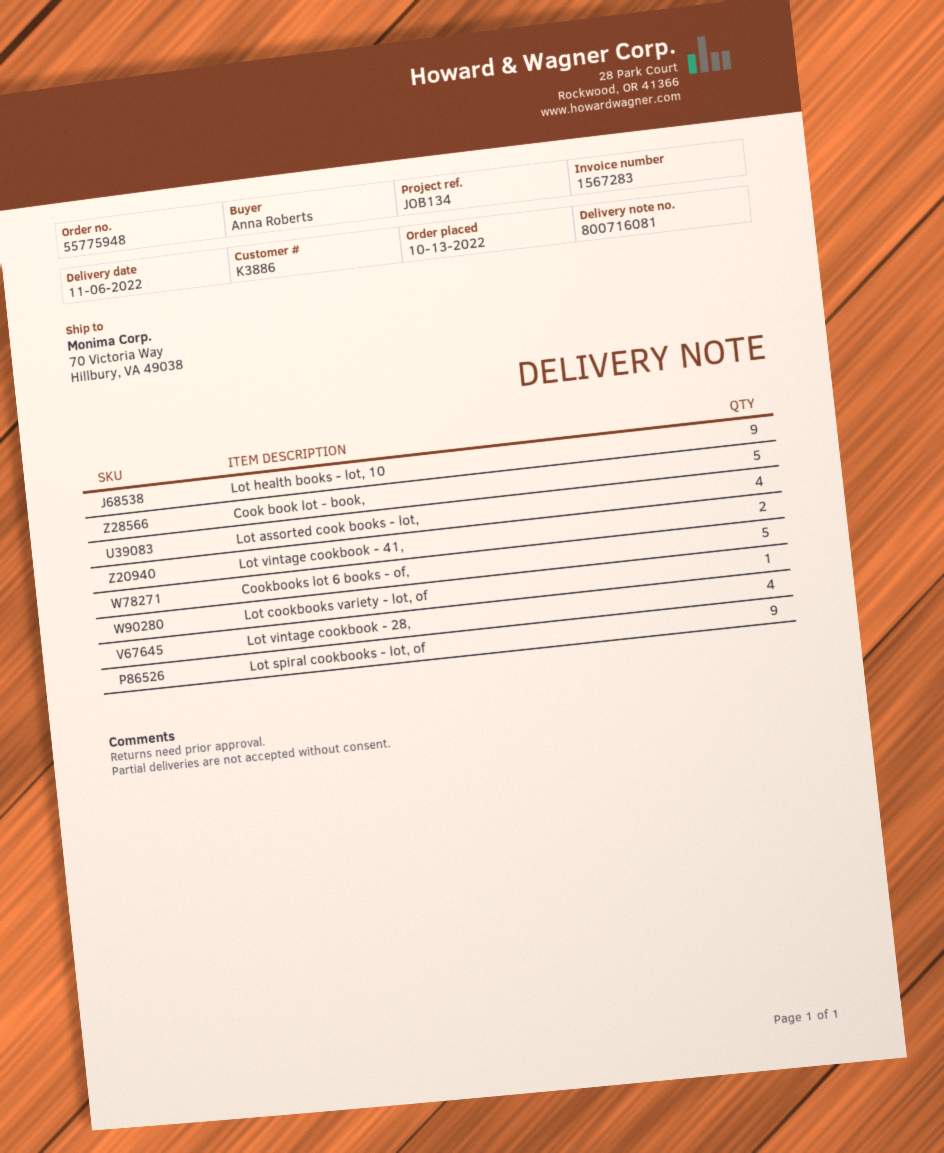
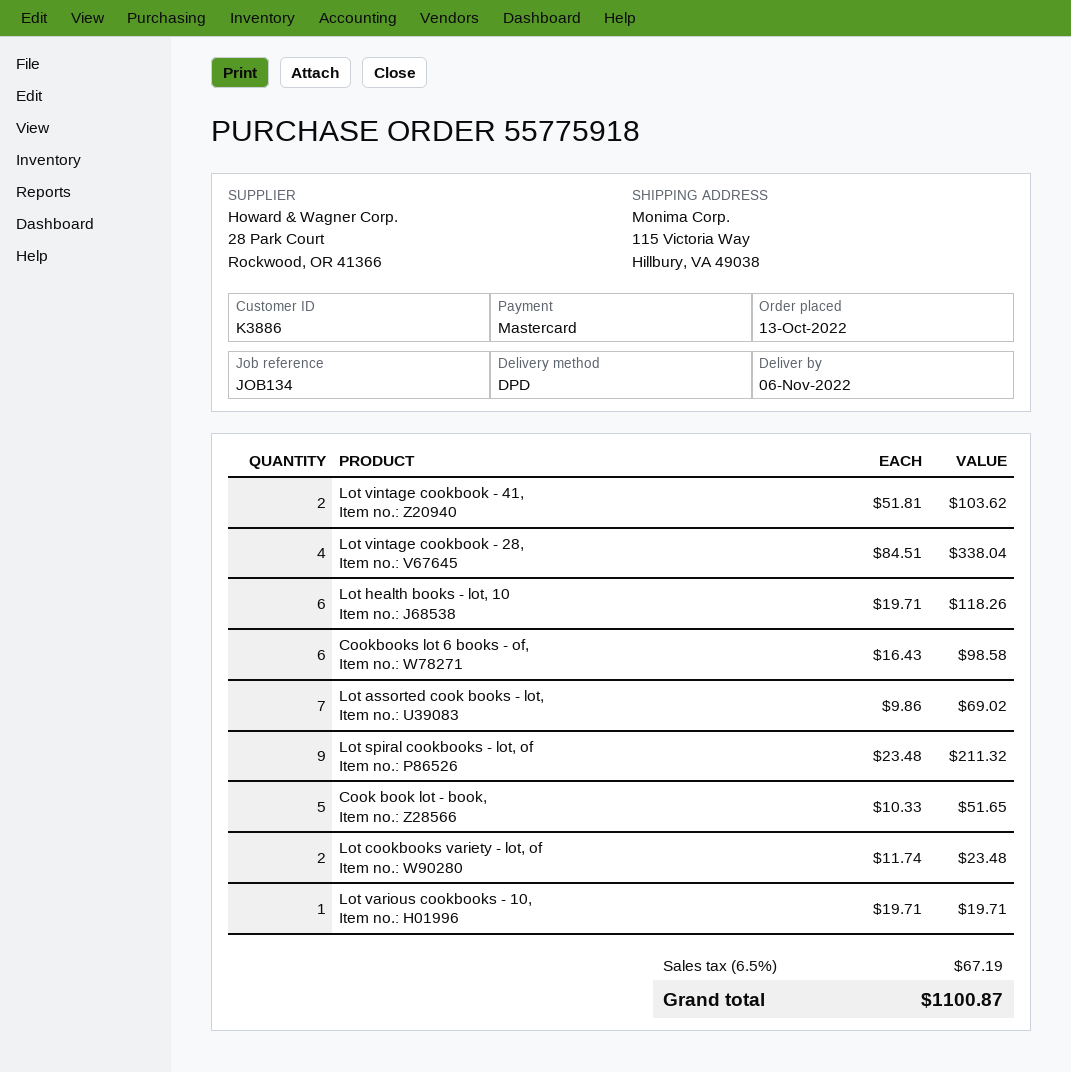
order number: 55775948 -> 55775918
ship to: 70 Victoria Way, Hillbury, VA 49038 -> 115 Victoria Way, Hillbury, VA 49038
Lot health books - lot, 10: 9 -> 6
Lot assorted cook books - lot,: 4 -> 7
Cookbooks lot 6 books - of,: 5 -> 6
Lot cookbooks variety - lot, of: 1 -> 2
Lot various cookbooks - 10,: none -> 1

